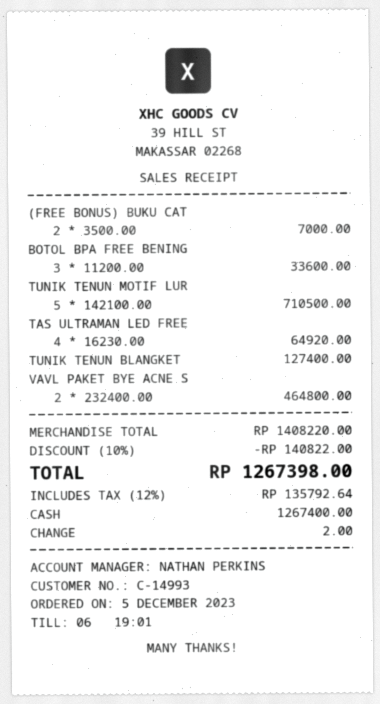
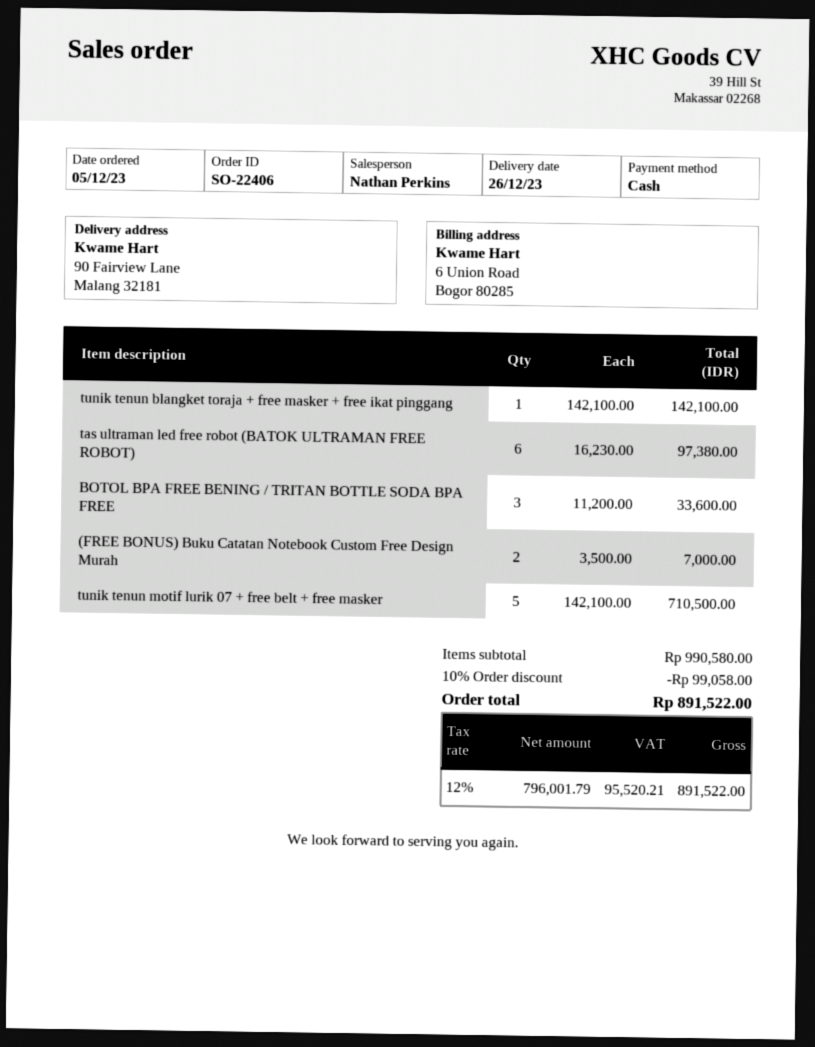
TAS ULTRAMAN LED FREE: 4 x 16230.00 = 64920.00 -> 6 x 16230.00 = 97380.00
TUNIK TENUN BLANGKET: 1 x 127400.00 = 127400.00 -> 1 x 142100.00 = 142100.00
VAVL PAKET BYE ACNE S: 2 x 232400.00 = 464800.00 -> none
subtotal: 1408220.00 -> 990580.00
discount: 10% = 140822.00 -> 10% = 99058.00
tax: 12% = 135792.64 -> 12% = 95520.21
total: 1267398.00 -> 891522.00

